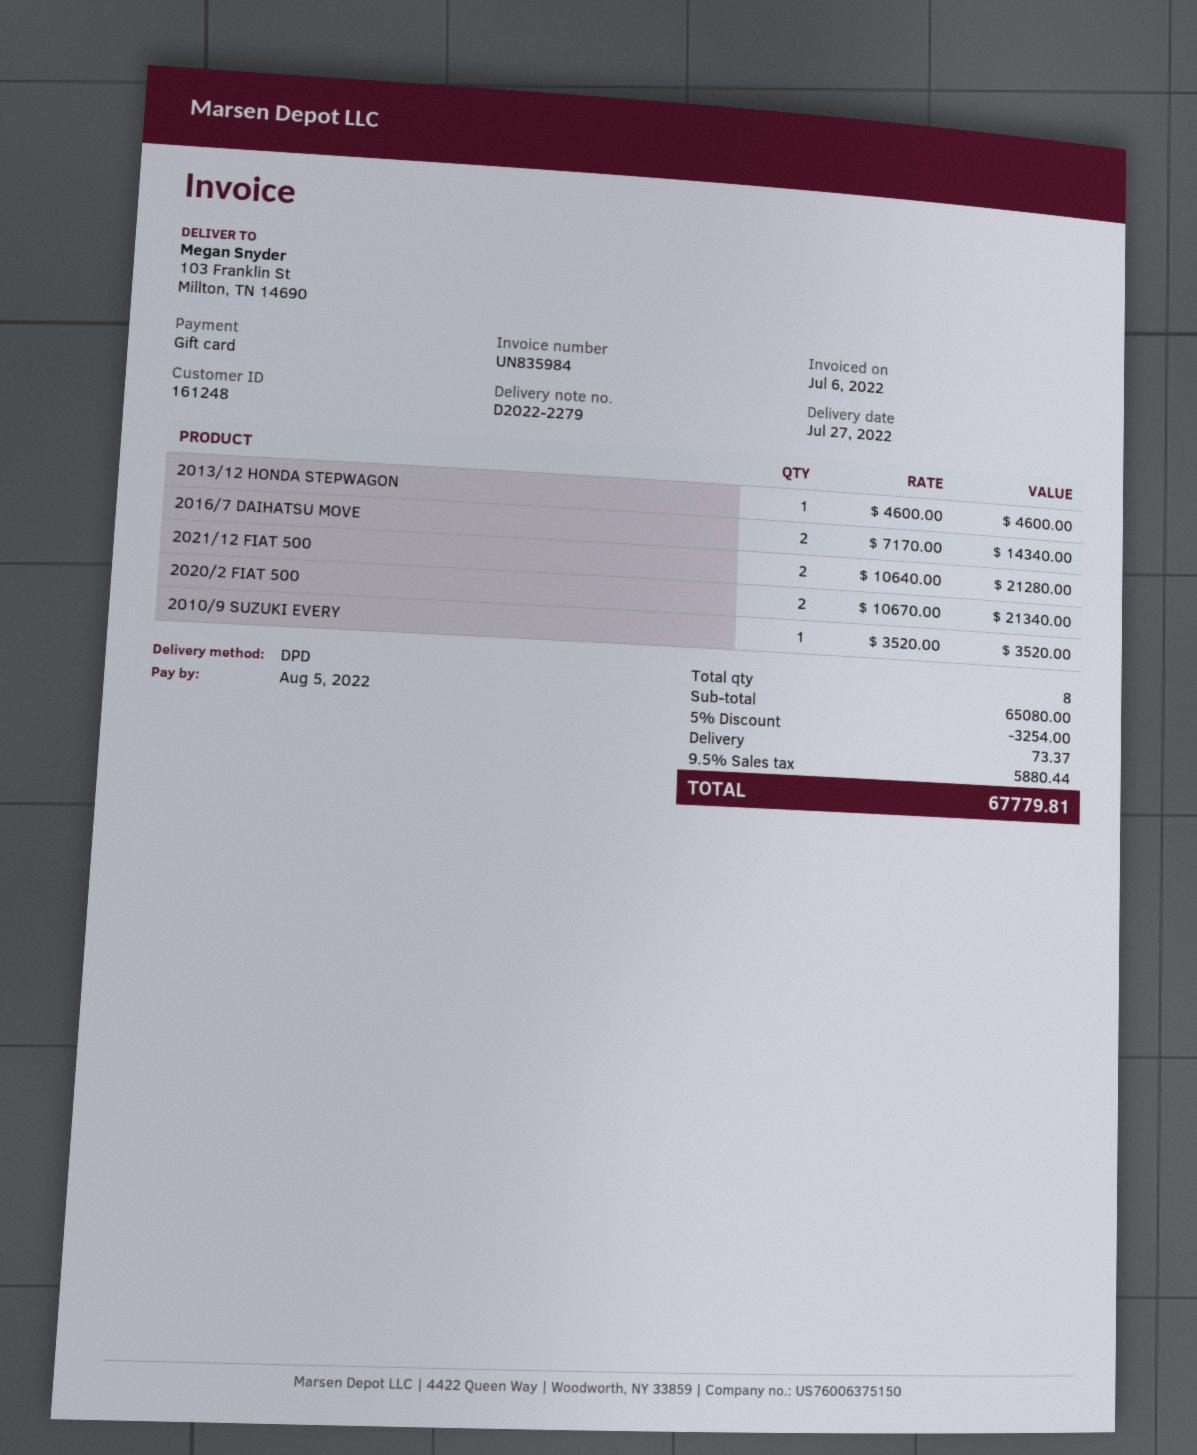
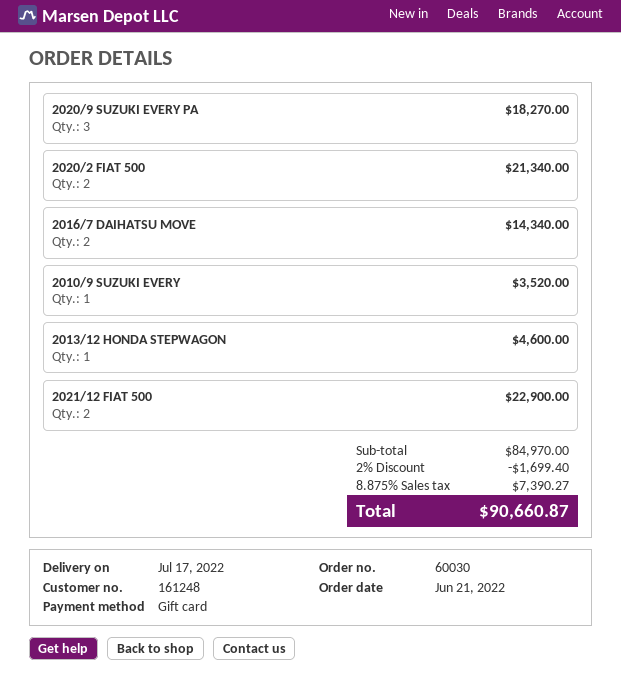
delivery date: 2022-07-27 -> 2022-07-17
2021/12 FIAT 500: 2 for 21280.00 -> 2 for 22900.00
2020/9 SUZUKI EVERY PA: none -> 3 for 18270.00
subtotal: 65080.00 -> 84970.00
discount: 5% = 3254.00 -> 2% = 1699.40
shipping: 73.37 -> none
tax: 9.5% = 5880.44 -> 8.875% = 7390.27
total: 67779.81 -> 90660.87

